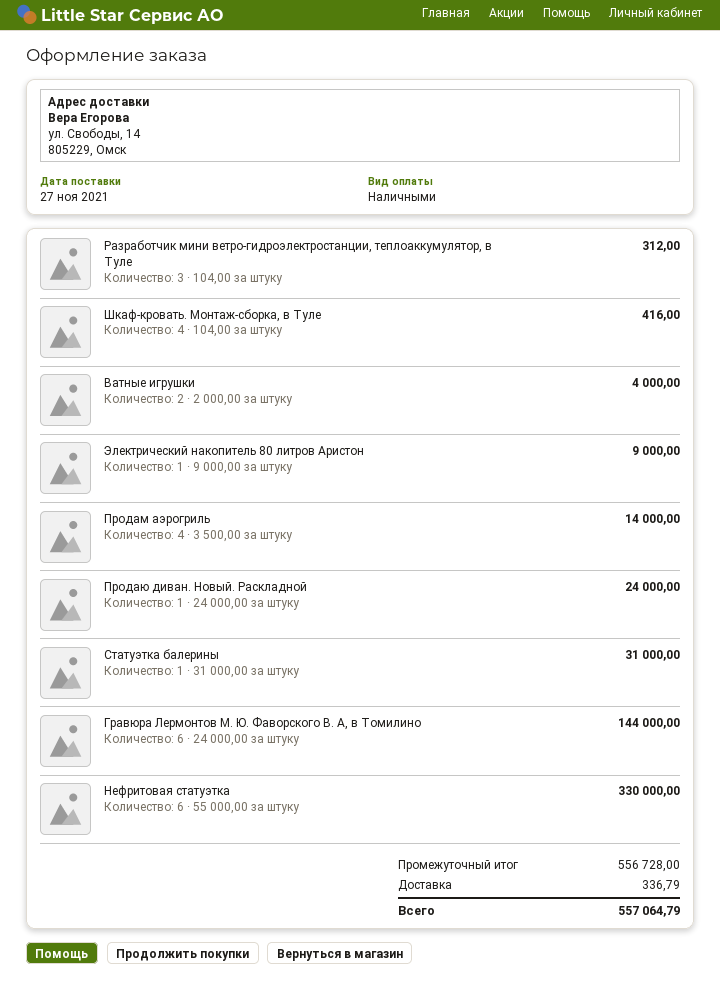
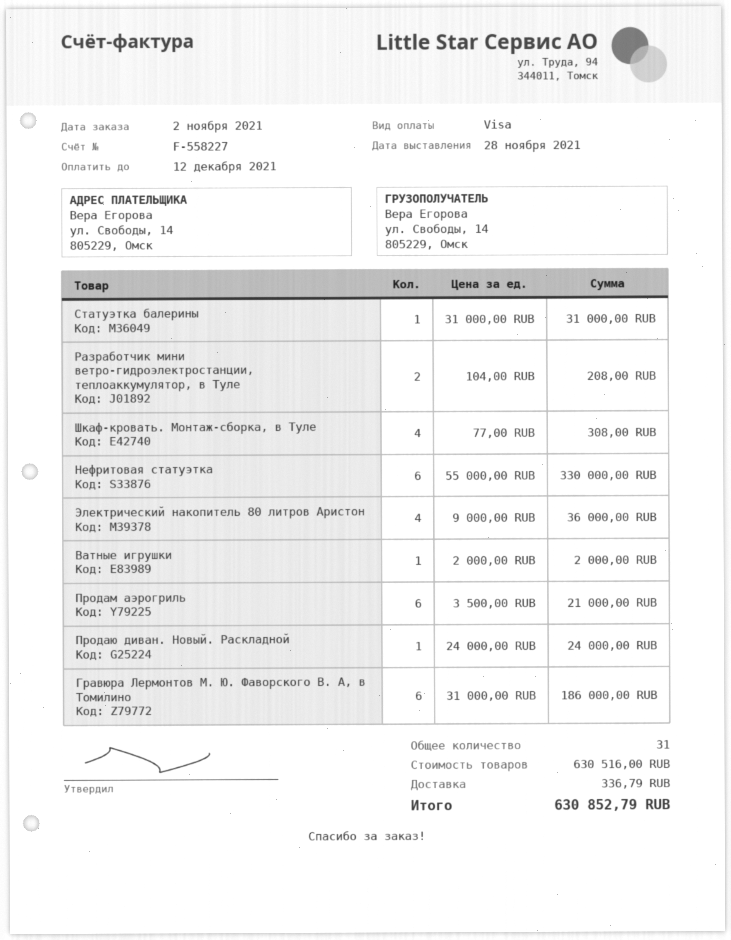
payment method: cash -> Visa
Разработчик мини ветро-гидроэлектростанции, теплоаккумулятор, в Туле: 3 x 104.00 = 312.00 -> 2 x 104.00 = 208.00
Шкаф-кровать. Монтаж-сборка, в Туле: 4 x 104.00 = 416.00 -> 4 x 77.00 = 308.00
Ватные игрушки: 2 x 2000.00 = 4000.00 -> 1 x 2000.00 = 2000.00
Электрический накопитель 80 литров Аристон: 1 x 9000.00 = 9000.00 -> 4 x 9000.00 = 36000.00
Продам аэрогриль: 4 x 3500.00 = 14000.00 -> 6 x 3500.00 = 21000.00
Гравюра Лермонтов М. Ю. Фаворского В. А, в Томилино: 6 x 24000.00 = 144000.00 -> 6 x 31000.00 = 186000.00
subtotal: 556728.00 -> 630516.00
total: 557064.79 -> 630852.79

